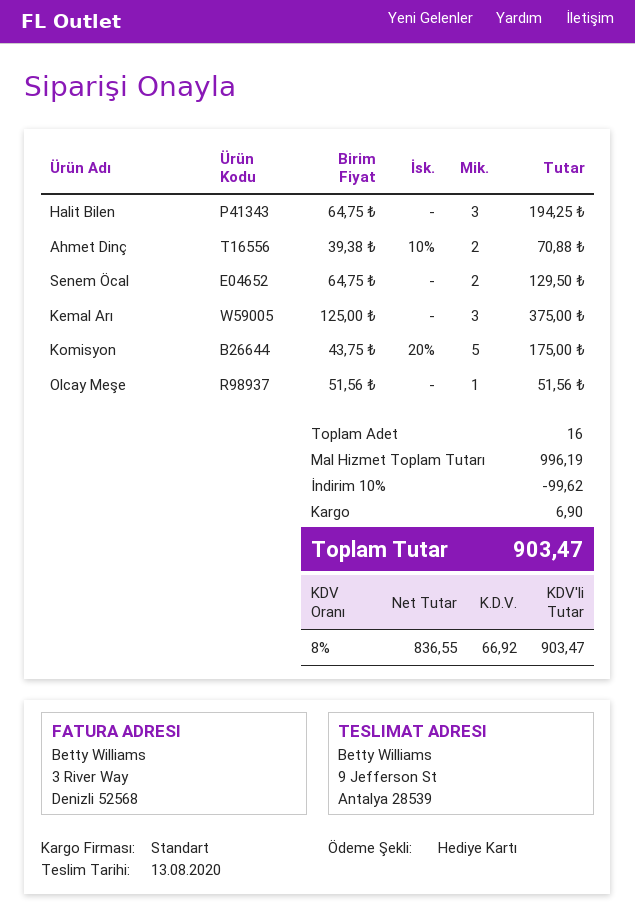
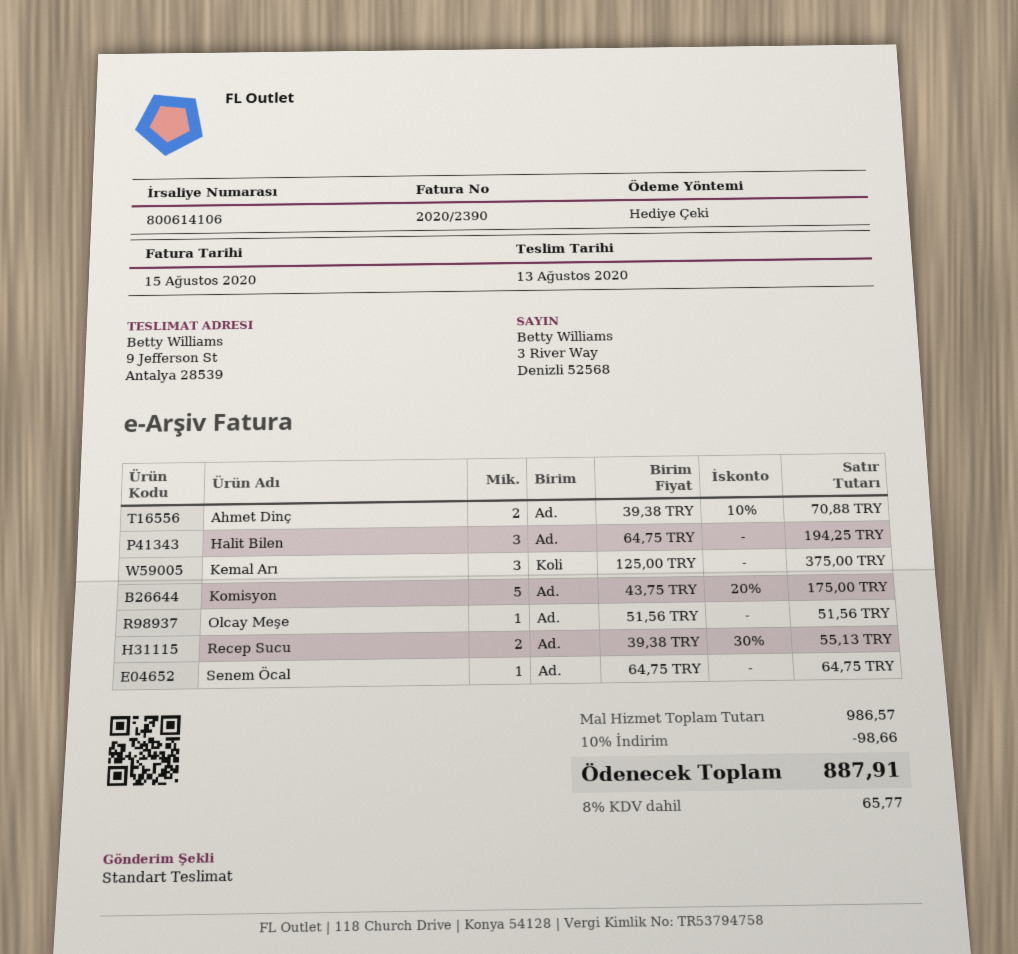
Senem Öcal: 2 x 64.75 = 129.50 -> 1 x 64.75 = 64.75
Recep Sucu: none -> 2 x 39.38 - 30% = 55.13
subtotal: 996.19 -> 986.57
discount: 10% = 99.62 -> 10% = 98.66
shipping: 6.90 -> none
tax: 8% = 66.92 -> 8% = 65.77
total: 903.47 -> 887.91

